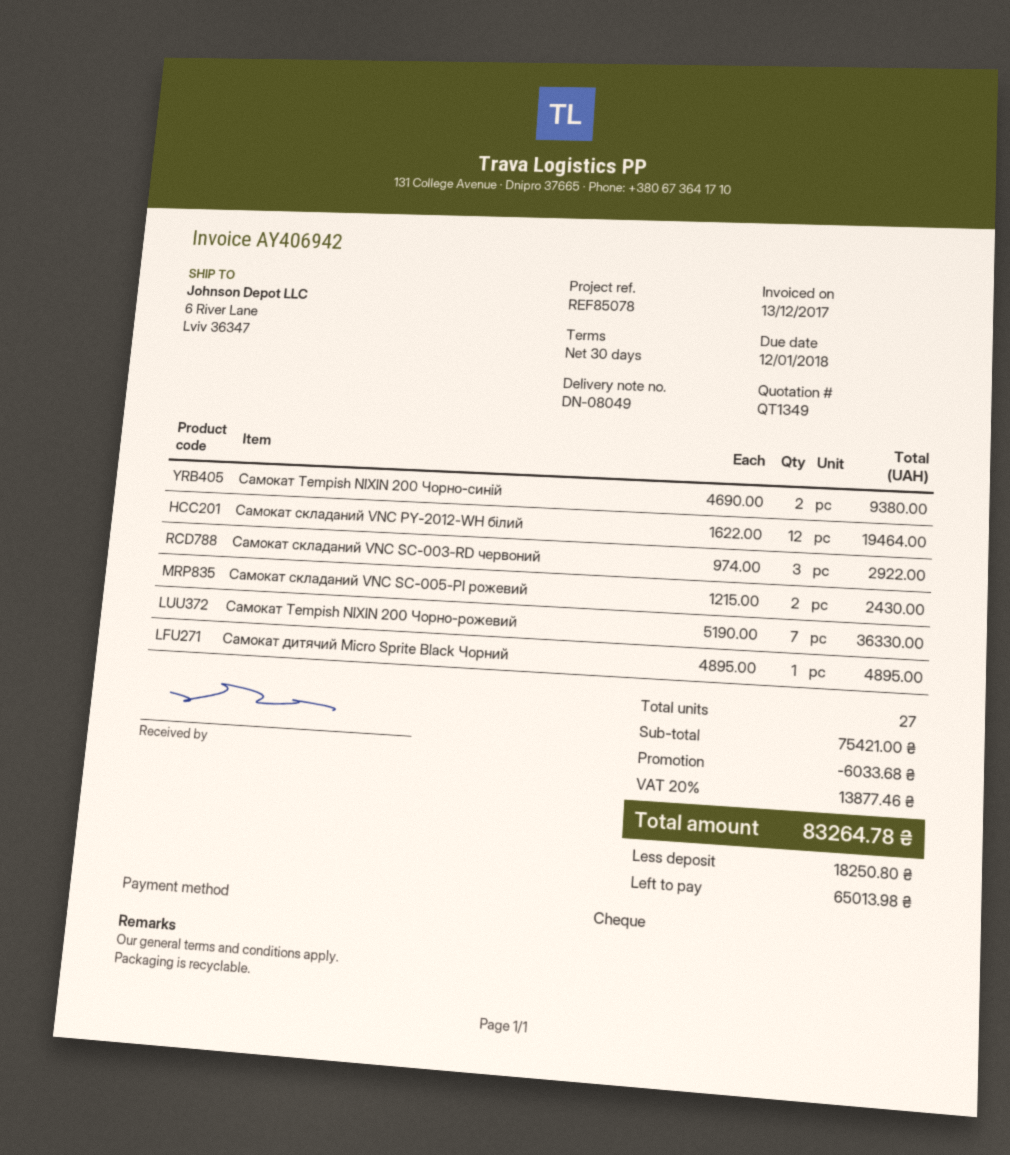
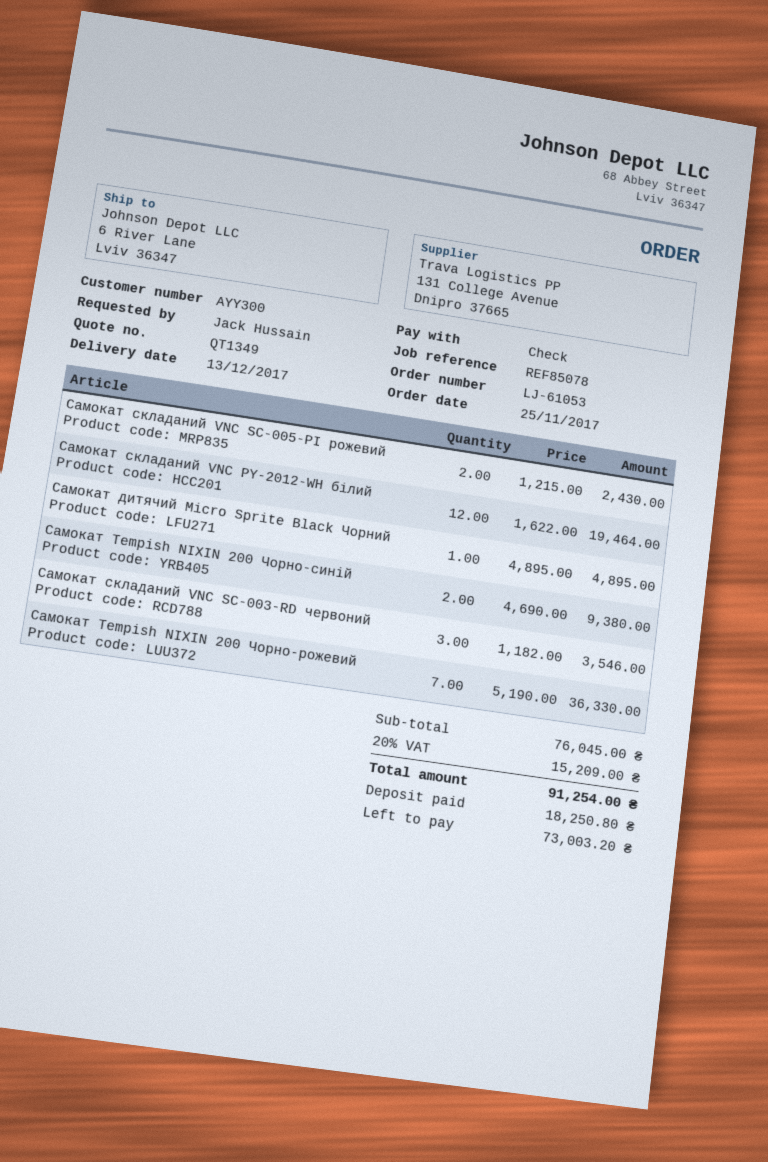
Самокат складаний VNC SC-003-RD червоний: 3 x 974.00 = 2922.00 -> 3 x 1182.00 = 3546.00
subtotal: 75421.00 -> 76045.00
discount: 6033.68 -> none
tax: 20% = 13877.46 -> 20% = 15209.00
total: 83264.78 -> 91254.00
balance: 65013.98 -> 73003.20

